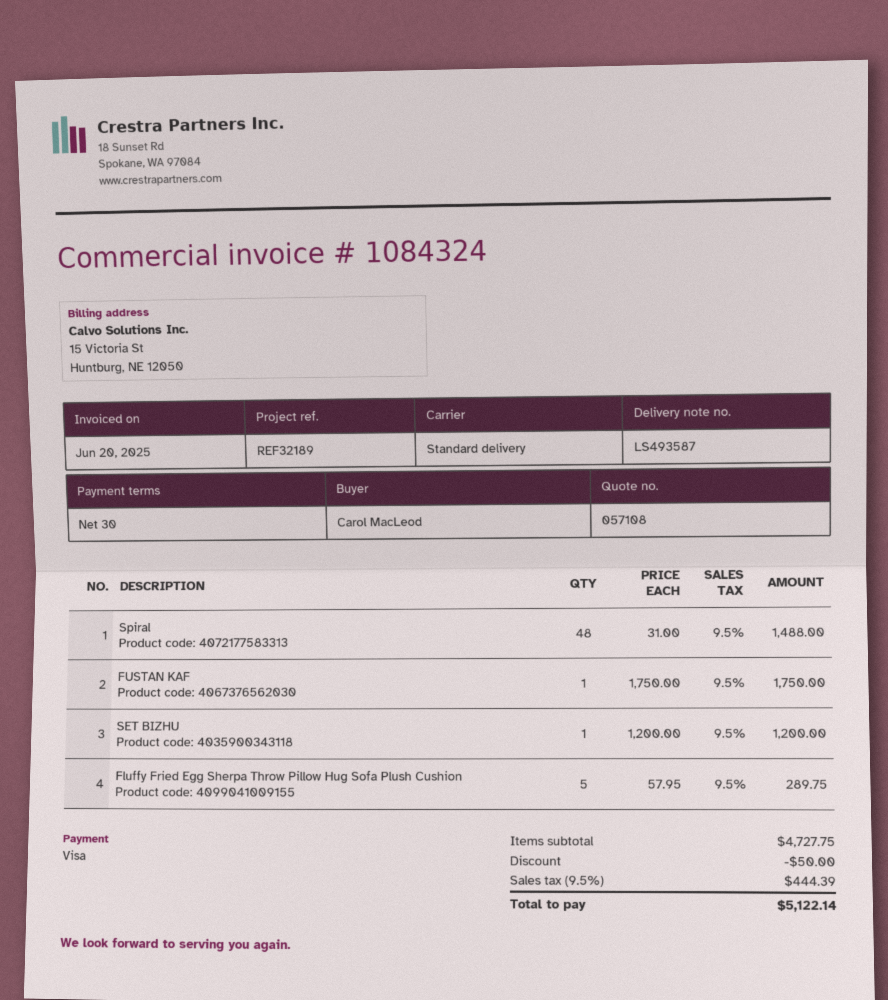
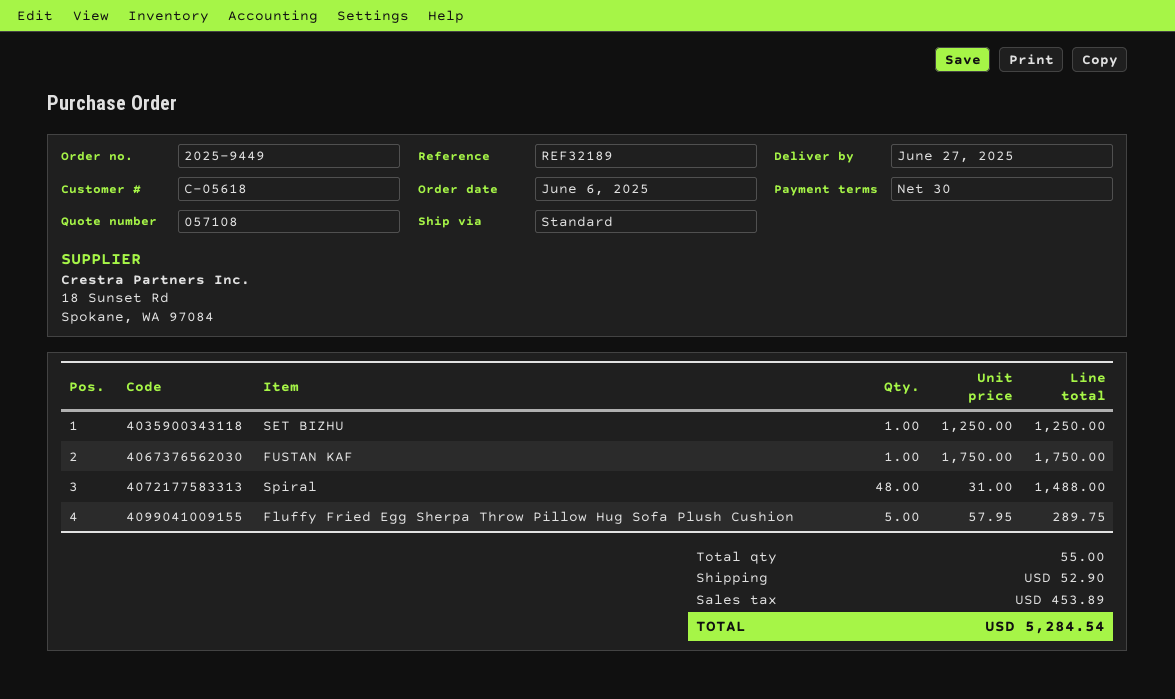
SET BIZHU: 1 x 1200.00 = 1200.00 -> 1 x 1250.00 = 1250.00
discount: 50.00 -> none
shipping: none -> 52.90
tax: 444.39 -> 453.89
total: 5122.14 -> 5284.54

